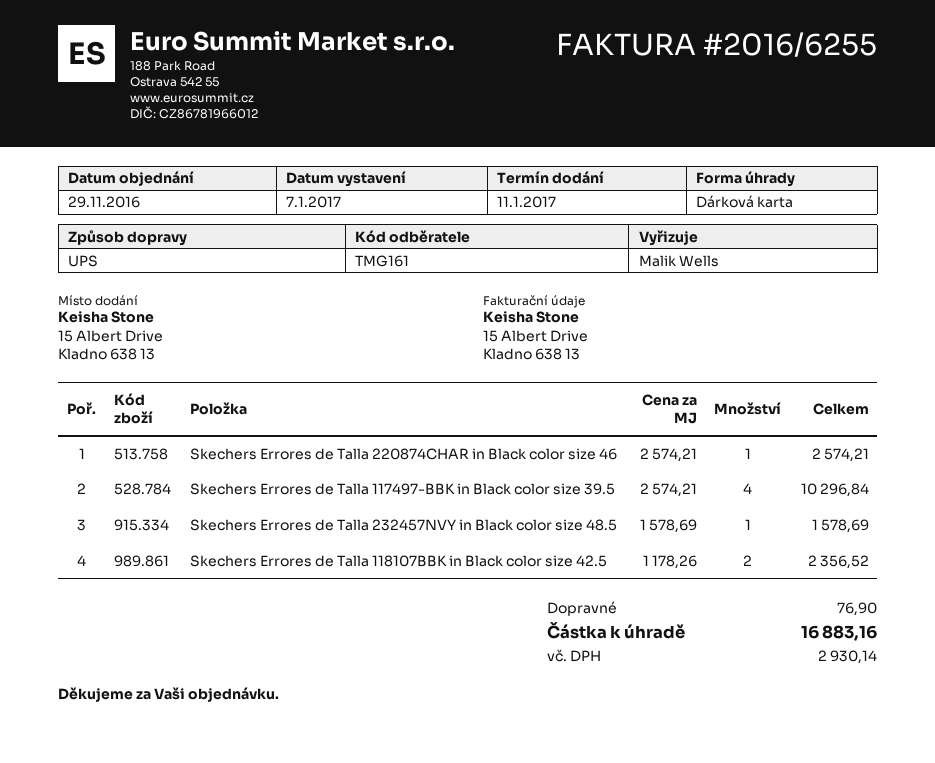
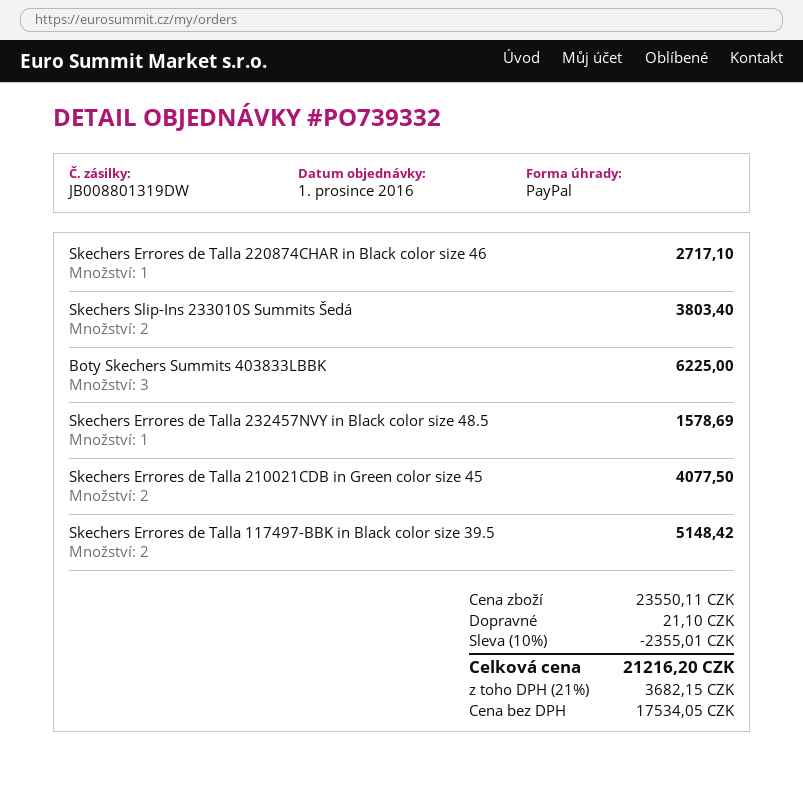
order date: 2016-11-29 -> 2016-12-01
payment method: gift card -> PayPal
Skechers Errores de Talla 220874CHAR in Black color size 46: 1 for 2574.21 -> 1 for 2717.10
Skechers Errores de Talla 117497-BBK in Black color size 39.5: 4 for 10296.84 -> 2 for 5148.42
Skechers Errores de Talla 118107BBK in Black color size 42.5: 2 for 2356.52 -> none
Skechers Slip-Ins 233010S Summits Šedá: none -> 2 for 3803.40
Boty Skechers Summits 403833LBBK: none -> 3 for 6225.00
Skechers Errores de Talla 210021CDB in Green color size 45: none -> 2 for 4077.50
discount: none -> 10% = 2355.01
shipping: 76.90 -> 21.10
tax: 2930.14 -> 3682.15
total: 16883.16 -> 21216.20

